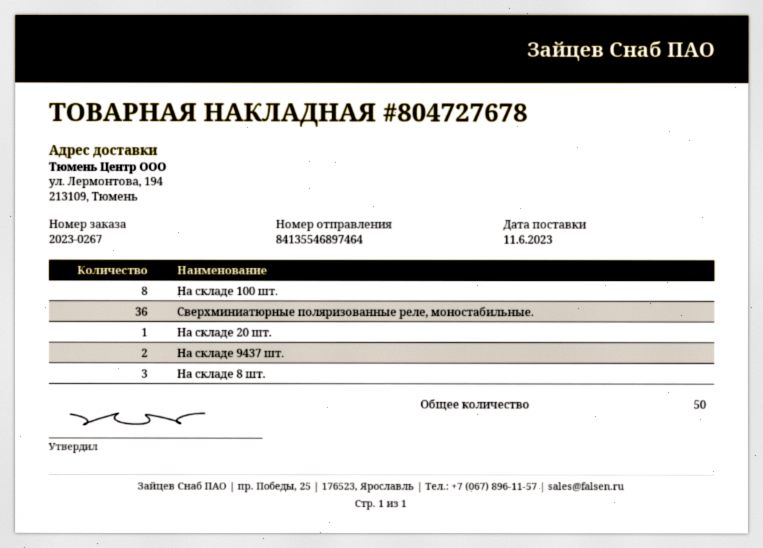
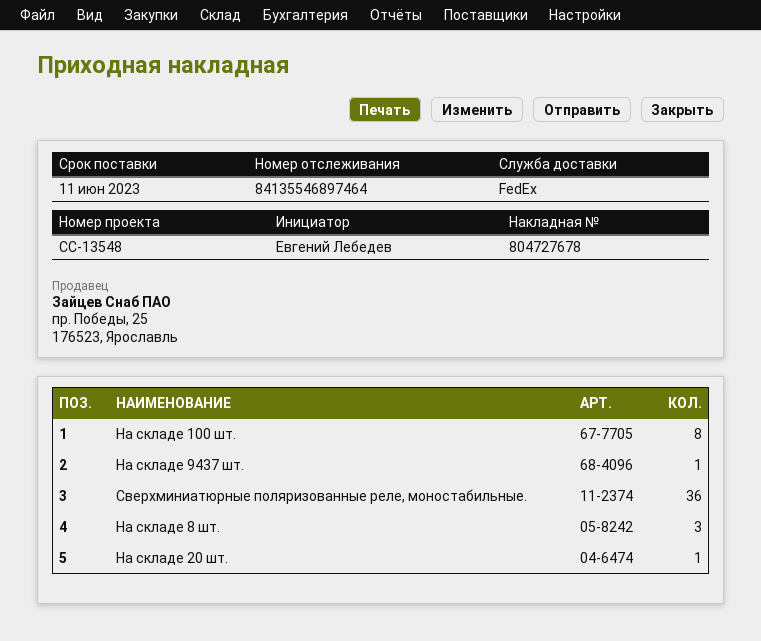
На складе 9437 шт.: 2 -> 1

